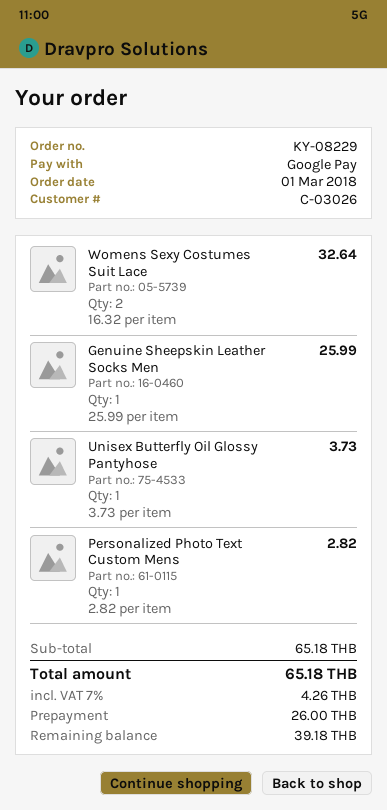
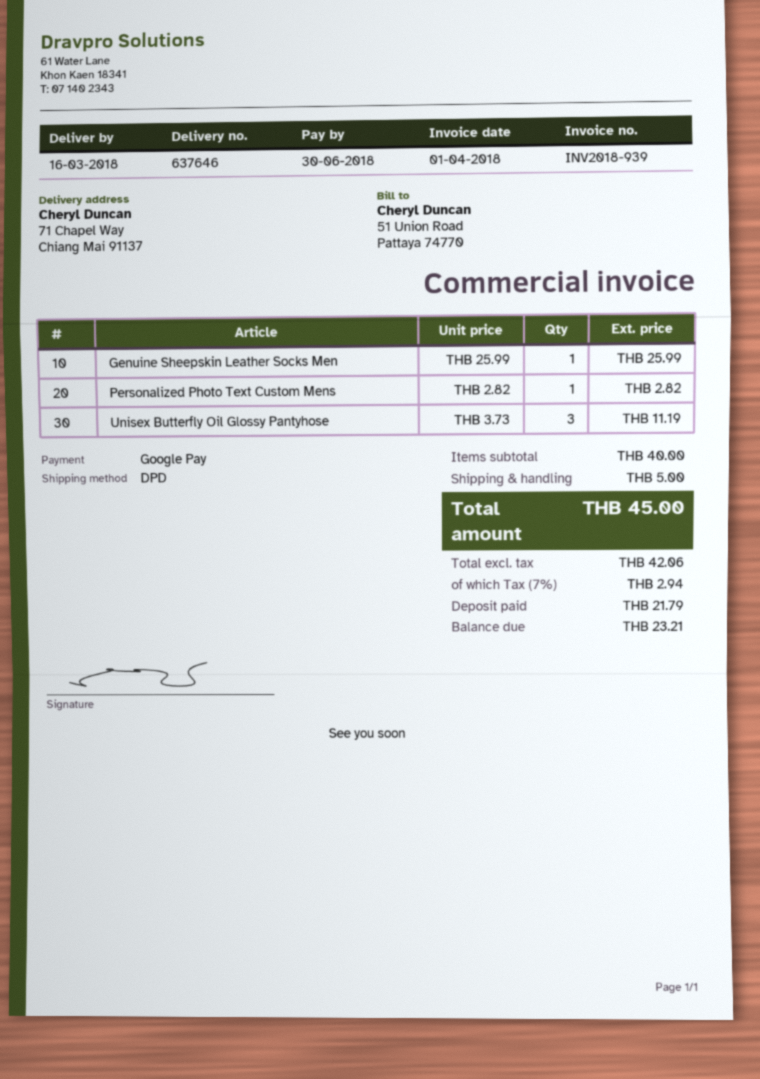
Womens Sexy Costumes Suit Lace: 2 x 16.32 = 32.64 -> none
Unisex Butterfly Oil Glossy Pantyhose: 1 x 3.73 = 3.73 -> 3 x 3.73 = 11.19
subtotal: 65.18 -> 40.00
shipping: none -> 5.00
tax: 7% = 4.26 -> 7% = 2.94
total: 65.18 -> 45.00
deposit: 26.00 -> 21.79
balance: 39.18 -> 23.21

